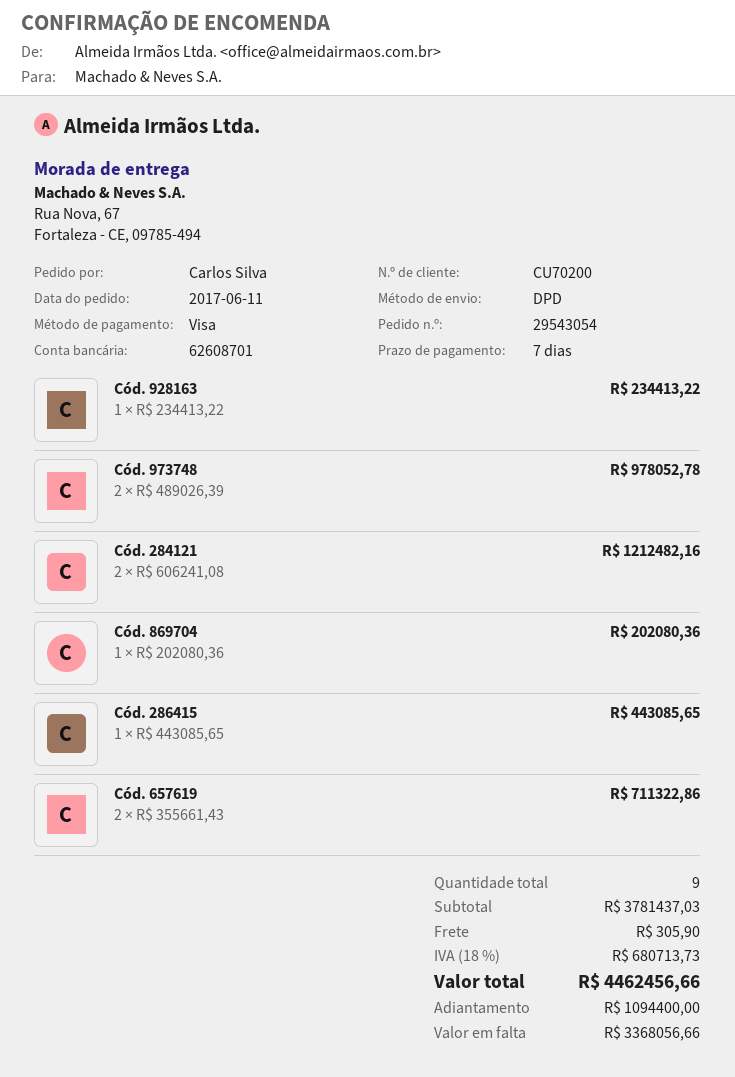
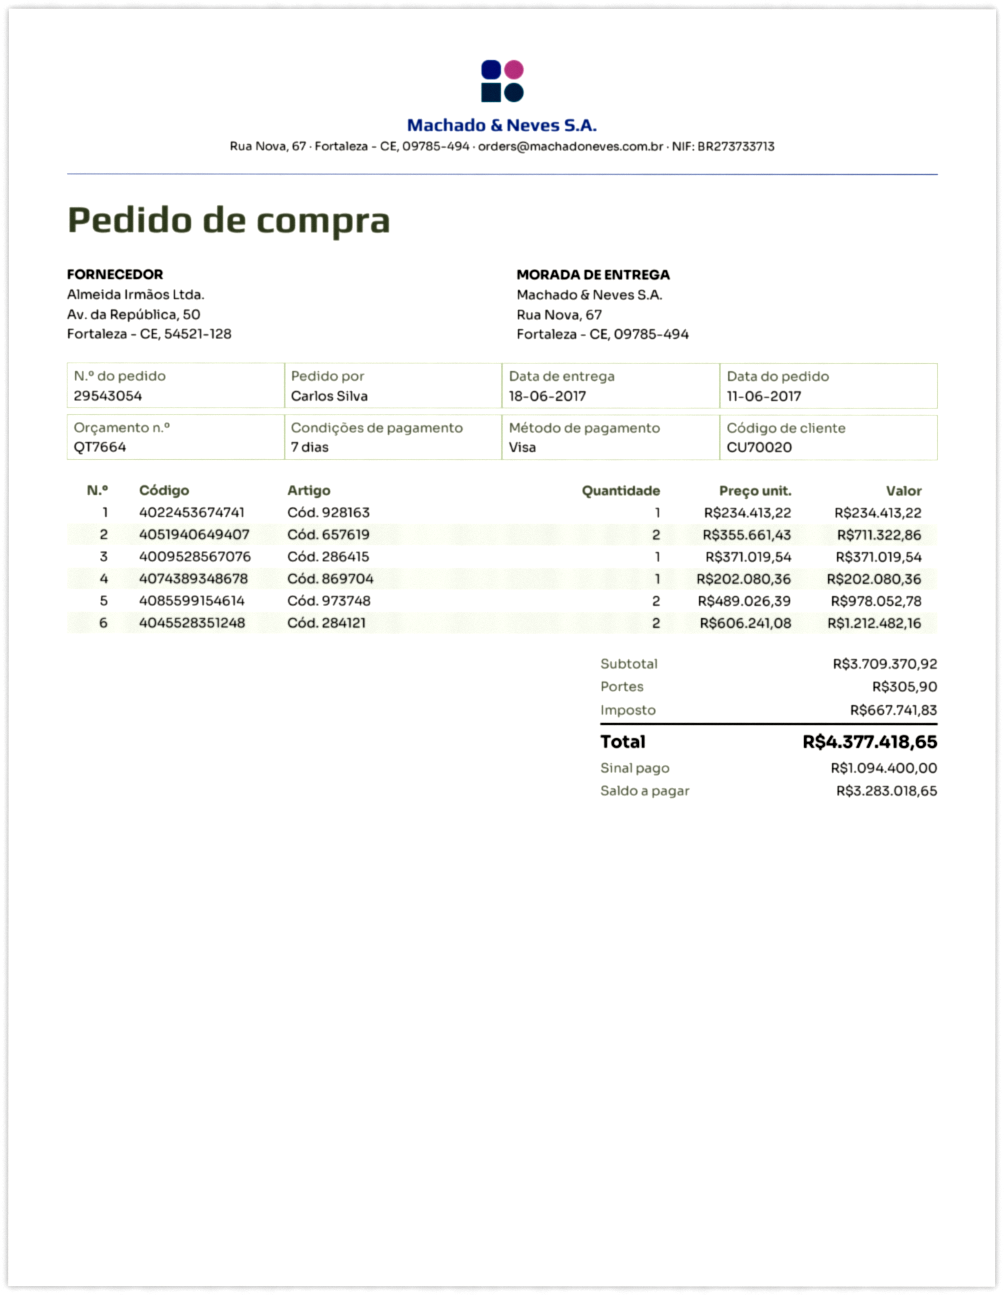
customer number: CU70200 -> CU70020
Cód. 286415: 1 x 443085.65 = 443085.65 -> 1 x 371019.54 = 371019.54
subtotal: 3781437.03 -> 3709370.92
tax: 680713.73 -> 667741.83
total: 4462456.66 -> 4377418.65
balance: 3368056.66 -> 3283018.65

